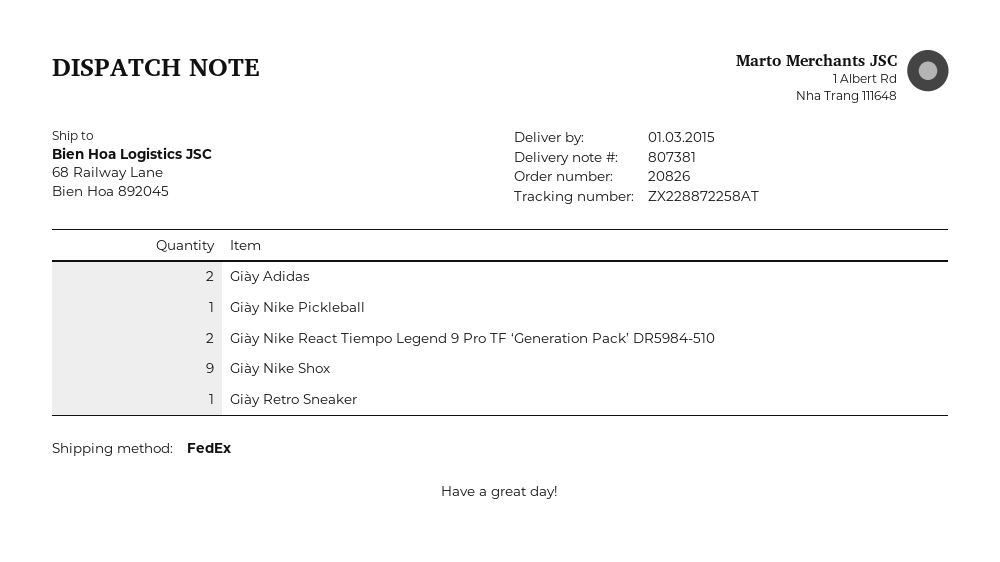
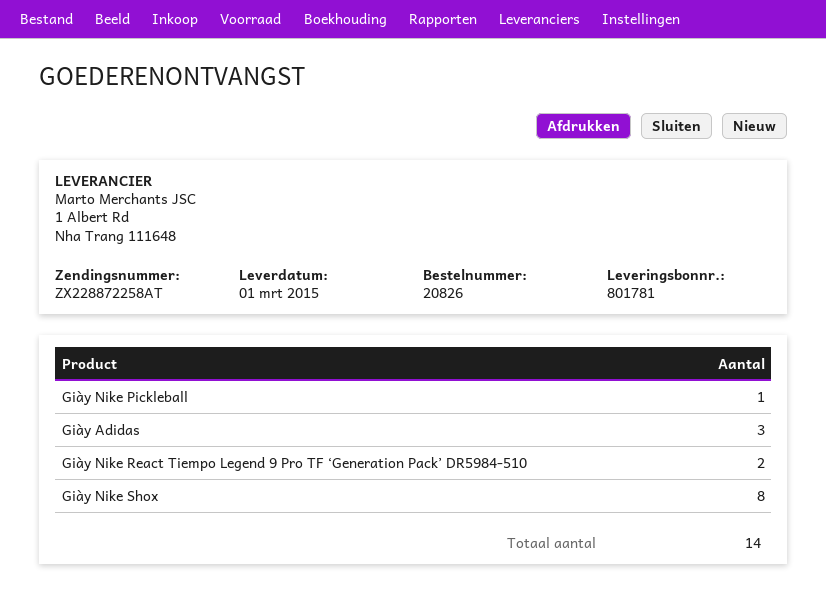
delivery note number: 807381 -> 801781
Giày Adidas: 2 -> 3
Giày Nike Shox: 9 -> 8
Giày Retro Sneaker: 1 -> none

